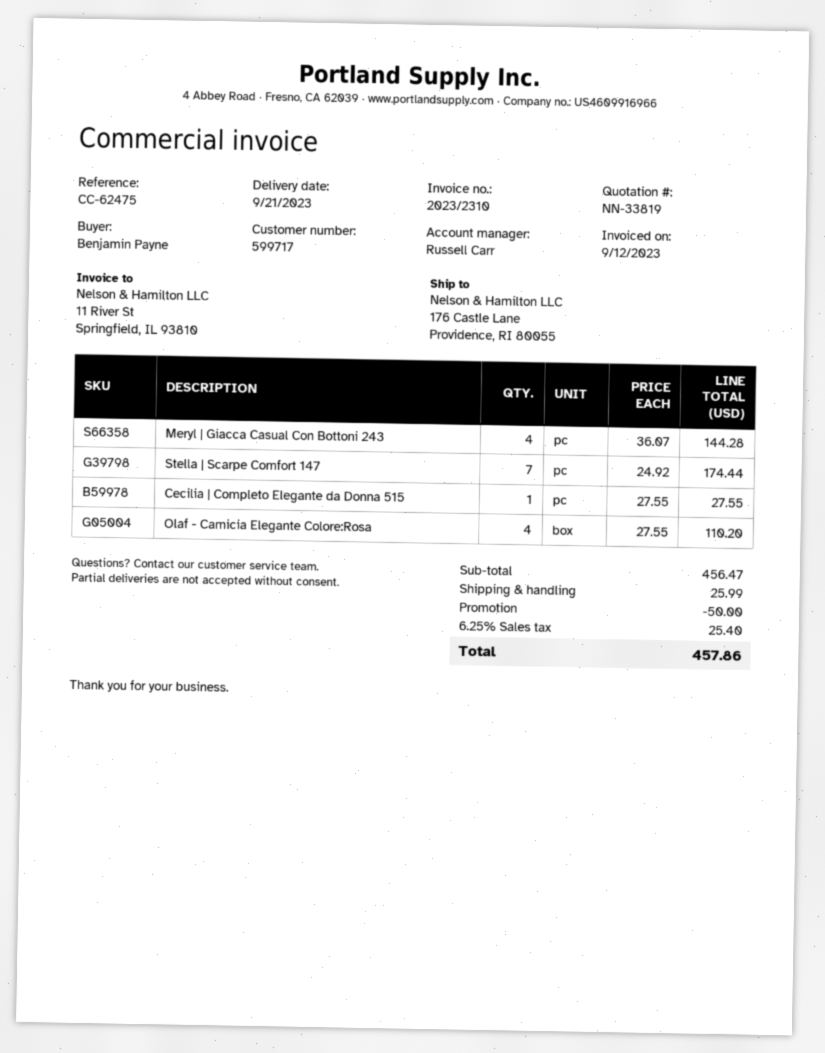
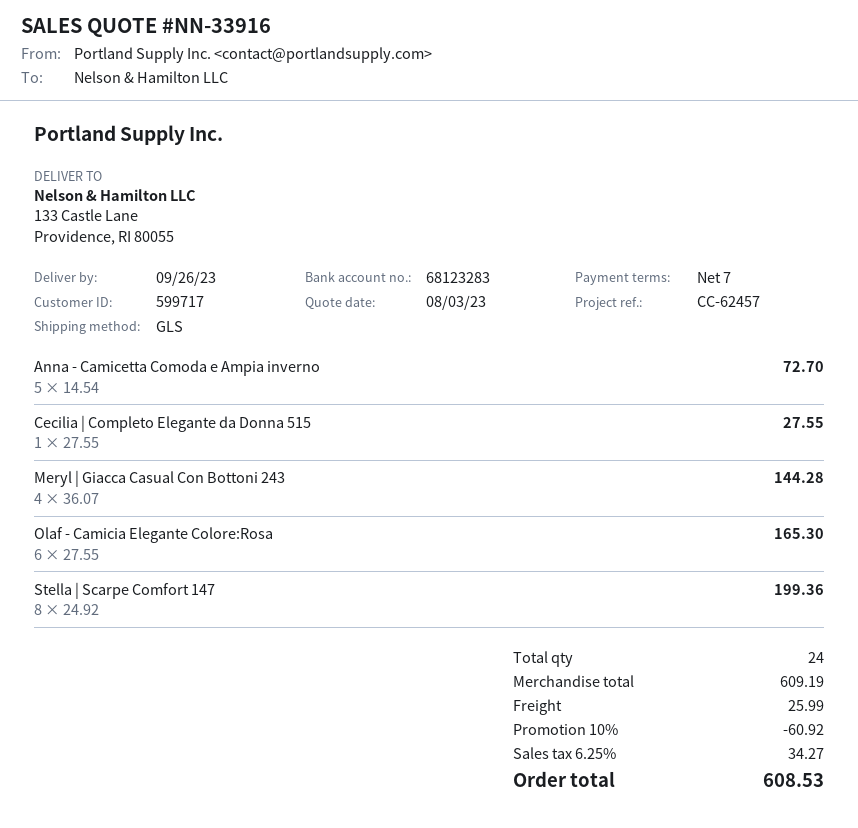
quote number: NN-33819 -> NN-33916
delivery date: 2023-09-21 -> 2023-09-26
reference: CC-62475 -> CC-62457
ship to: 176 Castle Lane, Providence, RI 80055 -> 133 Castle Lane, Providence, RI 80055
Stella | Scarpe Comfort 147: 7 x 24.92 = 174.44 -> 8 x 24.92 = 199.36
Olaf - Camicia Elegante Colore:Rosa: 4 x 27.55 = 110.20 -> 6 x 27.55 = 165.30
Anna - Camicetta Comoda e Ampia inverno: none -> 5 x 14.54 = 72.70
subtotal: 456.47 -> 609.19
discount: 50.00 -> 60.92
tax: 6.25% = 25.40 -> 6.25% = 34.27
total: 457.86 -> 608.53

